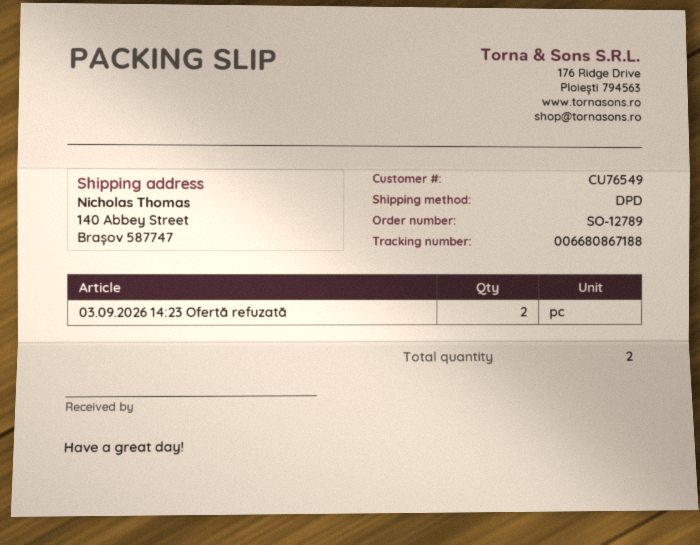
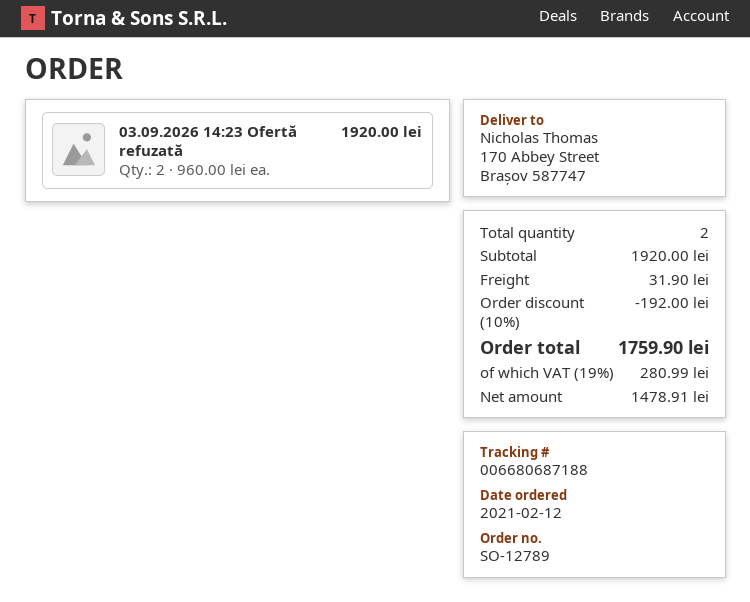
tracking number: 006680867188 -> 006680687188
ship to: 140 Abbey Street, Brașov 587747 -> 170 Abbey Street, Brașov 587747

